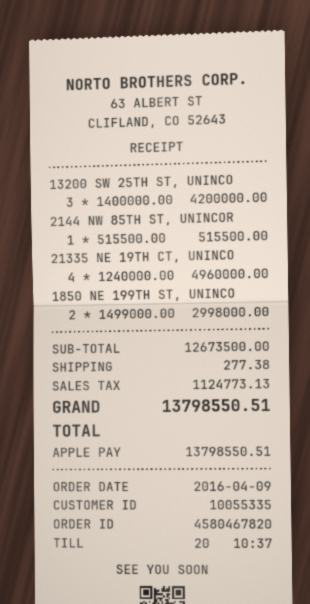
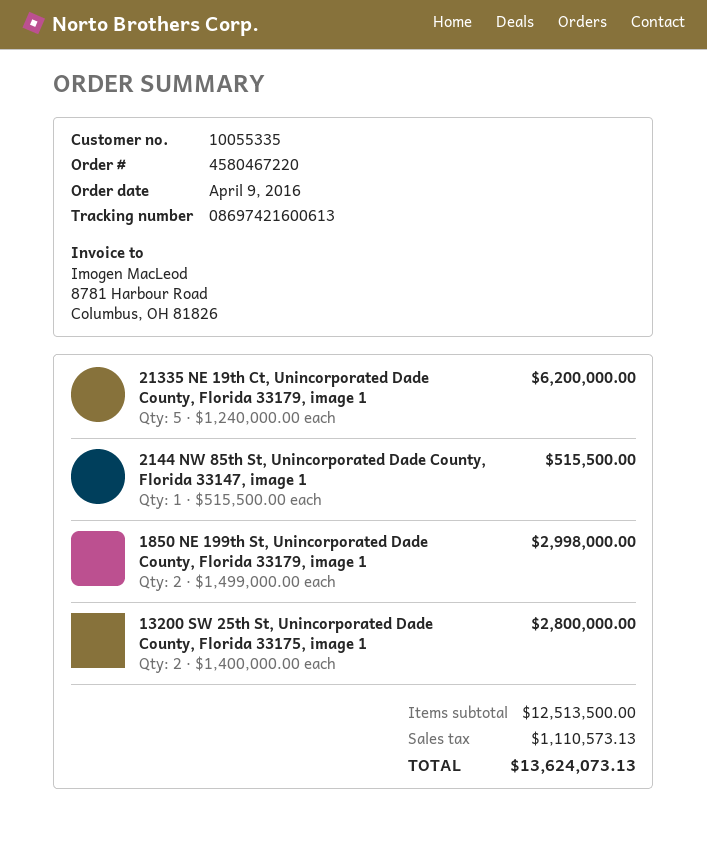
order number: 4580467820 -> 4580467220
13200 SW 25TH ST, UNINCO: 3 x 1400000.00 = 4200000.00 -> 2 x 1400000.00 = 2800000.00
21335 NE 19TH CT, UNINCO: 4 x 1240000.00 = 4960000.00 -> 5 x 1240000.00 = 6200000.00
subtotal: 12673500.00 -> 12513500.00
shipping: 277.38 -> none
tax: 1124773.13 -> 1110573.13
total: 13798550.51 -> 13624073.13

